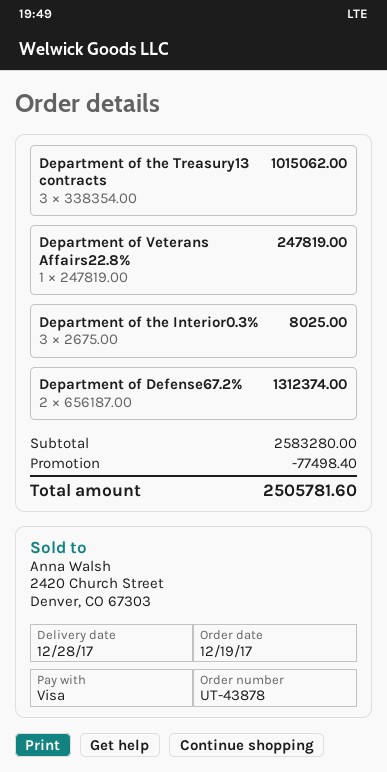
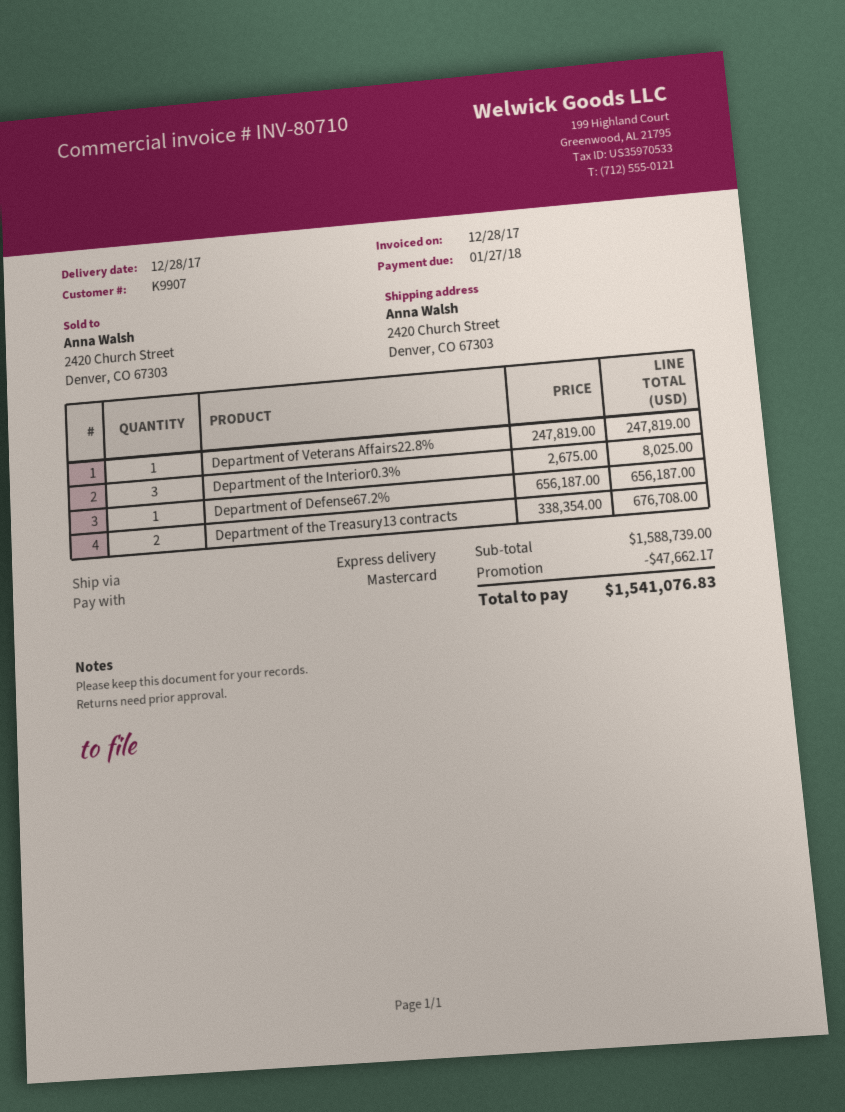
payment method: Visa -> Mastercard
Department of the Treasury13 contracts: 3 x 338354.00 = 1015062.00 -> 2 x 338354.00 = 676708.00
Department of Defense67.2%: 2 x 656187.00 = 1312374.00 -> 1 x 656187.00 = 656187.00
subtotal: 2583280.00 -> 1588739.00
discount: 77498.40 -> 47662.17
total: 2505781.60 -> 1541076.83

